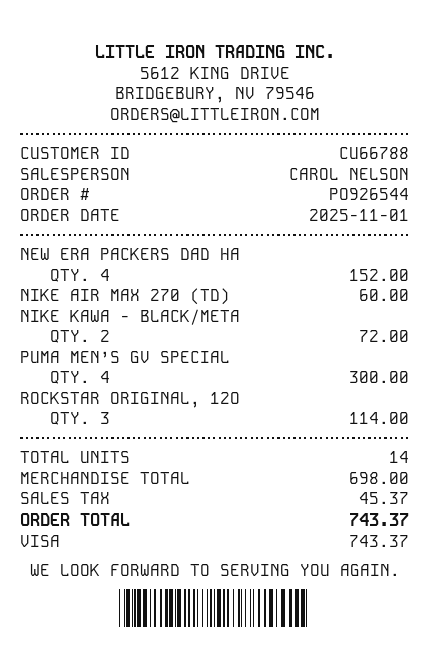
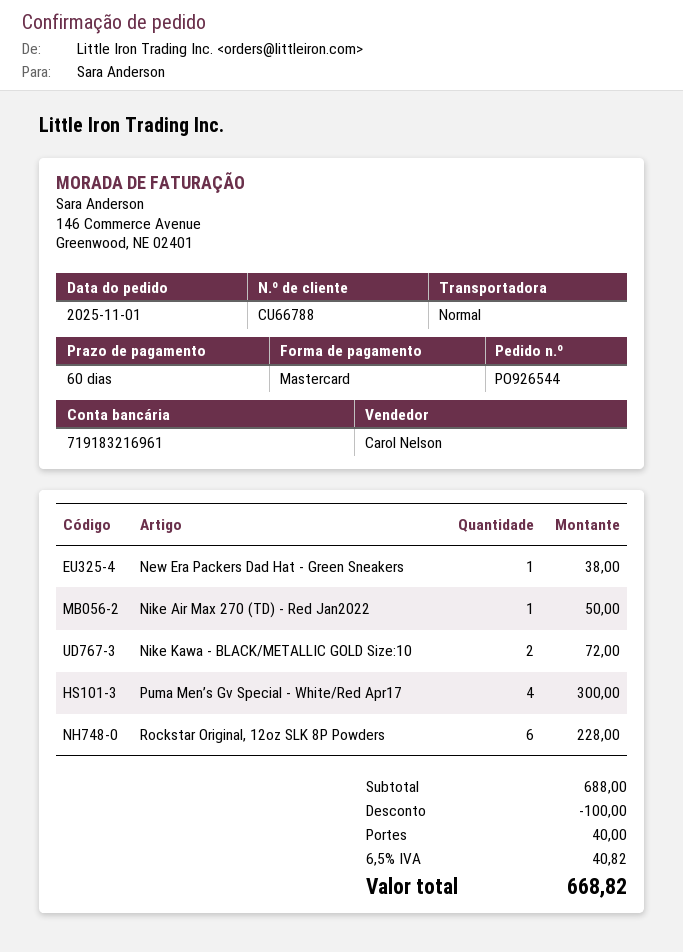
payment method: Visa -> Mastercard
NEW ERA PACKERS DAD HA: 4 for 152.00 -> 1 for 38.00
NIKE AIR MAX 270 (TD): 1 for 60.00 -> 1 for 50.00
ROCKSTAR ORIGINAL, 12O: 3 for 114.00 -> 6 for 228.00
subtotal: 698.00 -> 688.00
discount: none -> 100.00
shipping: none -> 40.00
tax: 45.37 -> 40.82
total: 743.37 -> 668.82

